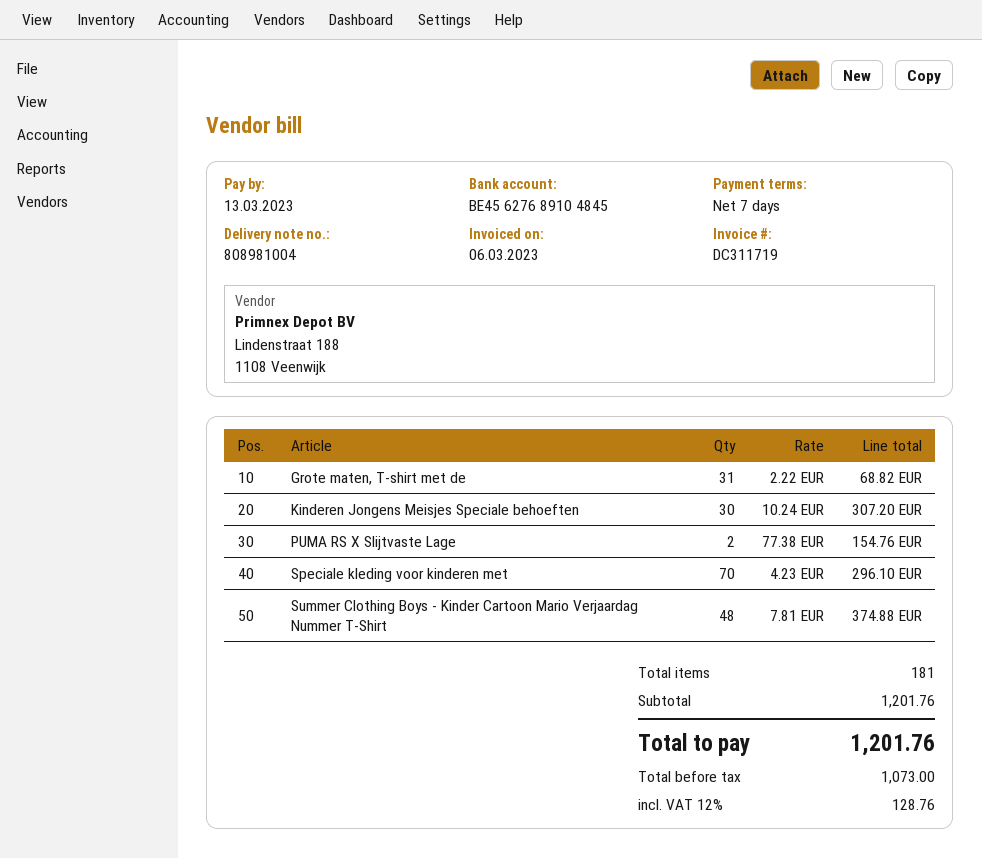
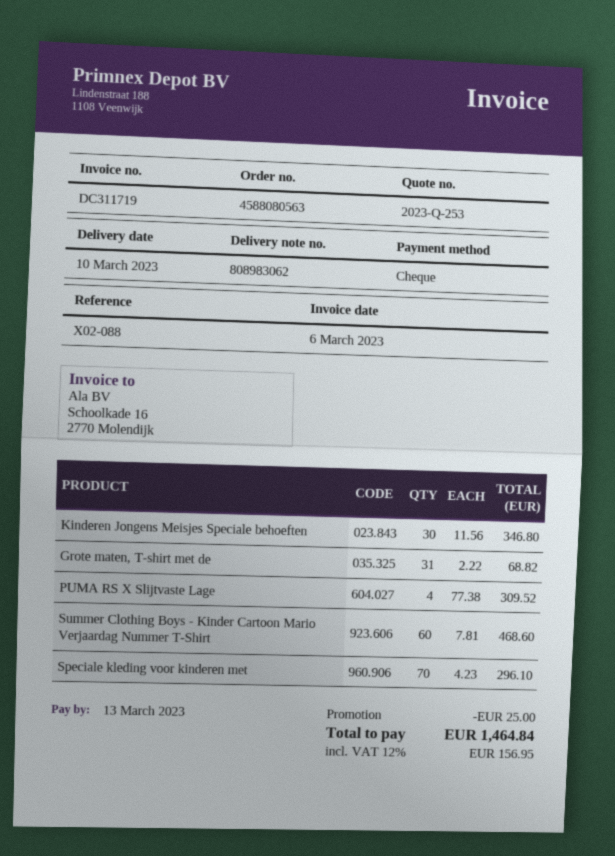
delivery note number: 808981004 -> 808983062
Kinderen Jongens Meisjes Speciale behoeften: 30 x 10.24 = 307.20 -> 30 x 11.56 = 346.80
PUMA RS X Slijtvaste Lage: 2 x 77.38 = 154.76 -> 4 x 77.38 = 309.52
Summer Clothing Boys - Kinder Cartoon Mario Verjaardag Nummer T-Shirt: 48 x 7.81 = 374.88 -> 60 x 7.81 = 468.60
discount: none -> 25.00
tax: 12% = 128.76 -> 12% = 156.95
total: 1201.76 -> 1464.84

